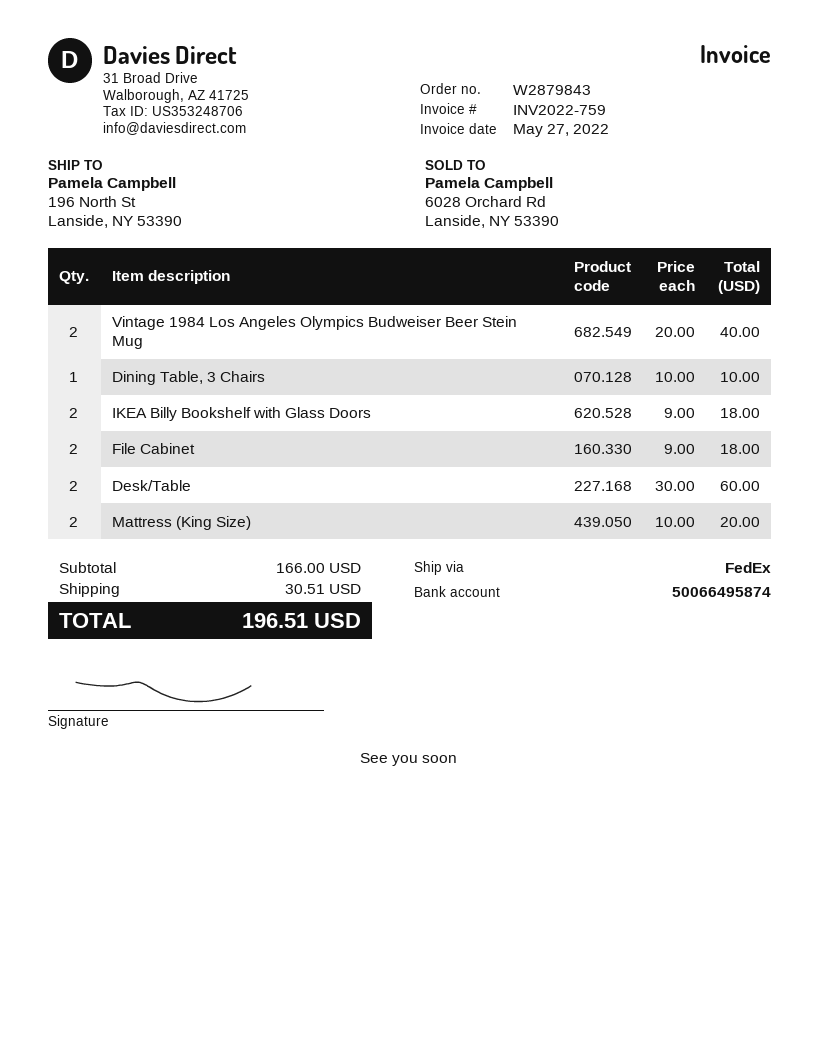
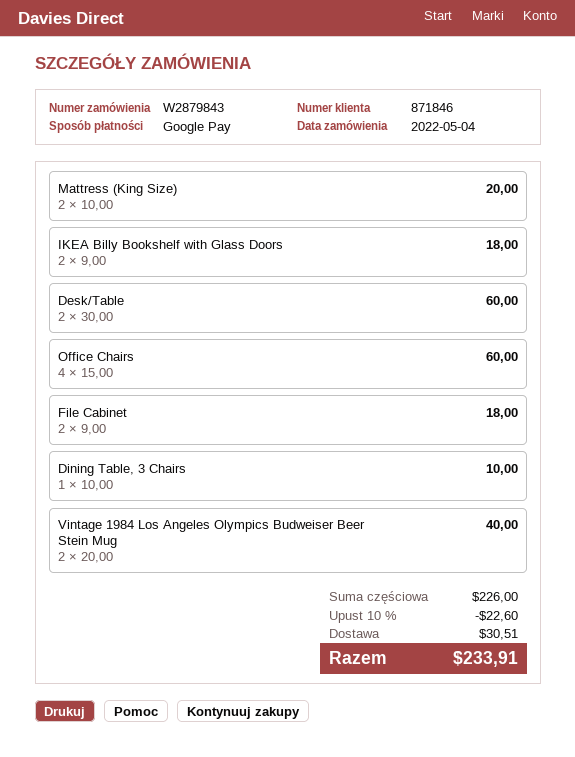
Office Chairs: none -> 4 x 15.00 = 60.00
subtotal: 166.00 -> 226.00
discount: none -> 10% = 22.60
total: 196.51 -> 233.91

